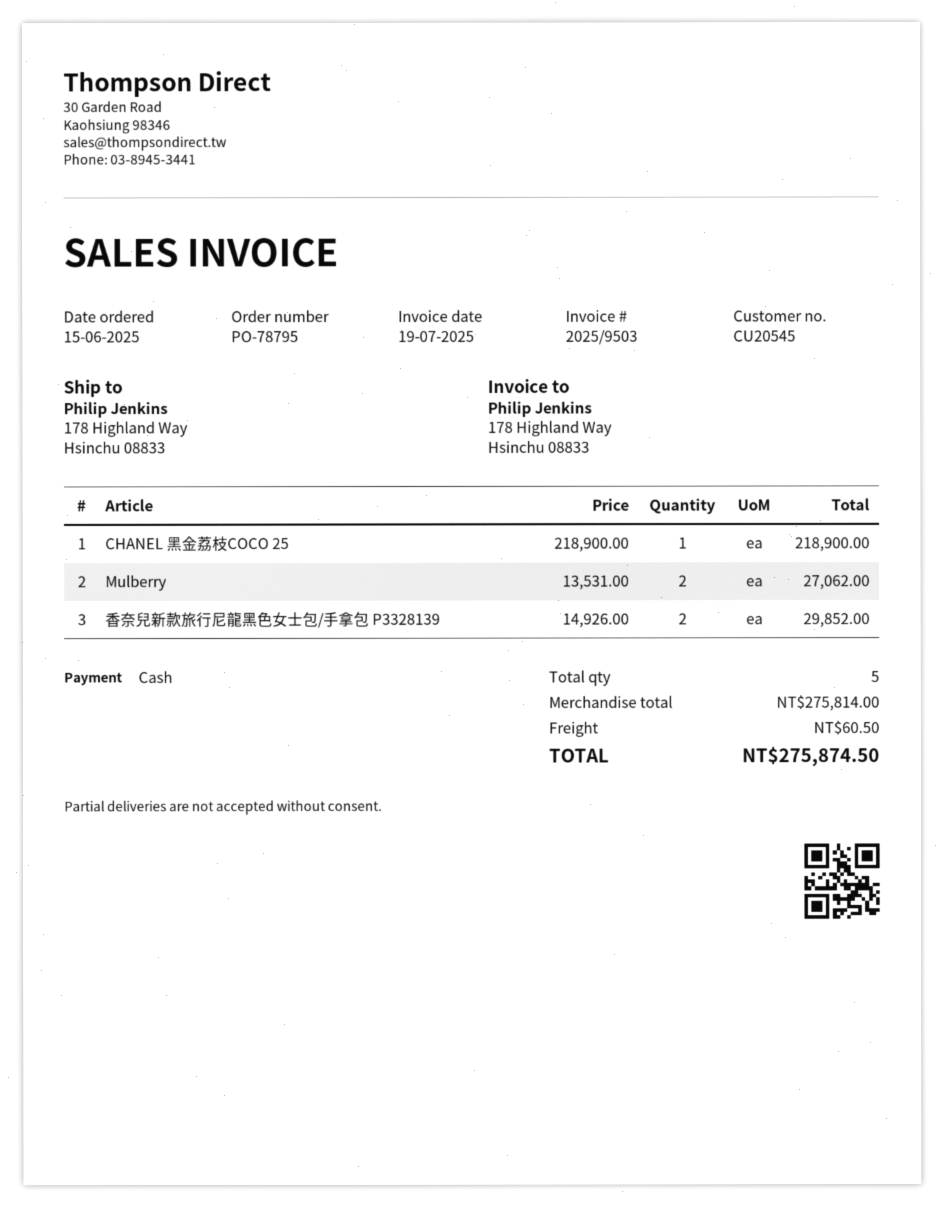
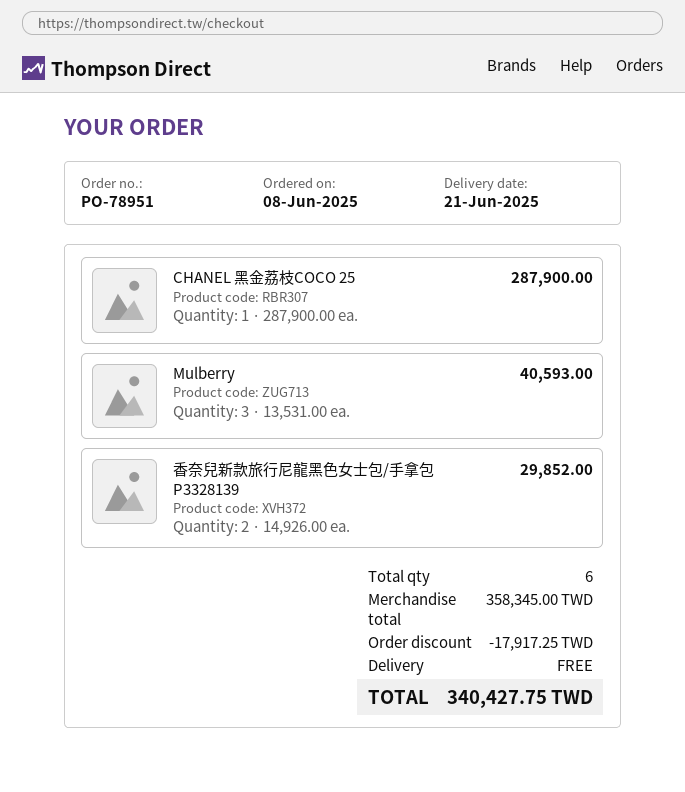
order number: PO-78795 -> PO-78951
order date: 2025-06-15 -> 2025-06-08
CHANEL 黑金荔枝COCO 25: 1 x 218900.00 = 218900.00 -> 1 x 287900.00 = 287900.00
Mulberry: 2 x 13531.00 = 27062.00 -> 3 x 13531.00 = 40593.00
total quantity: 5 -> 6
subtotal: 275814.00 -> 358345.00
discount: none -> 17917.25
shipping: 60.50 -> 0.00
total: 275874.50 -> 340427.75

